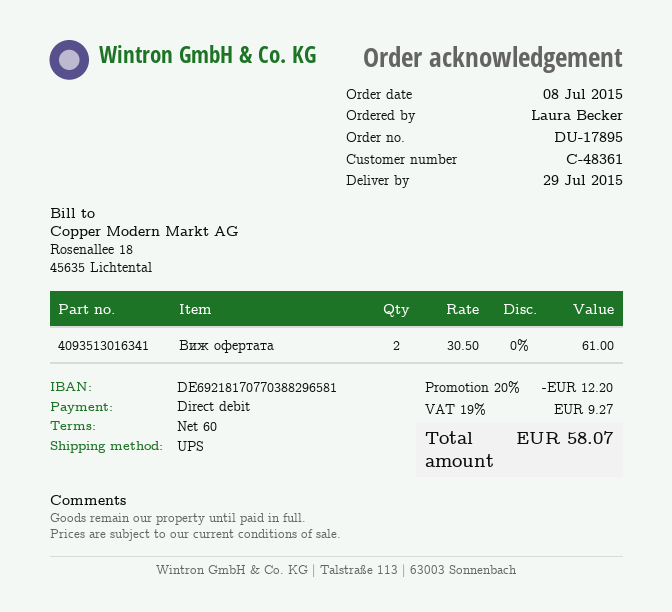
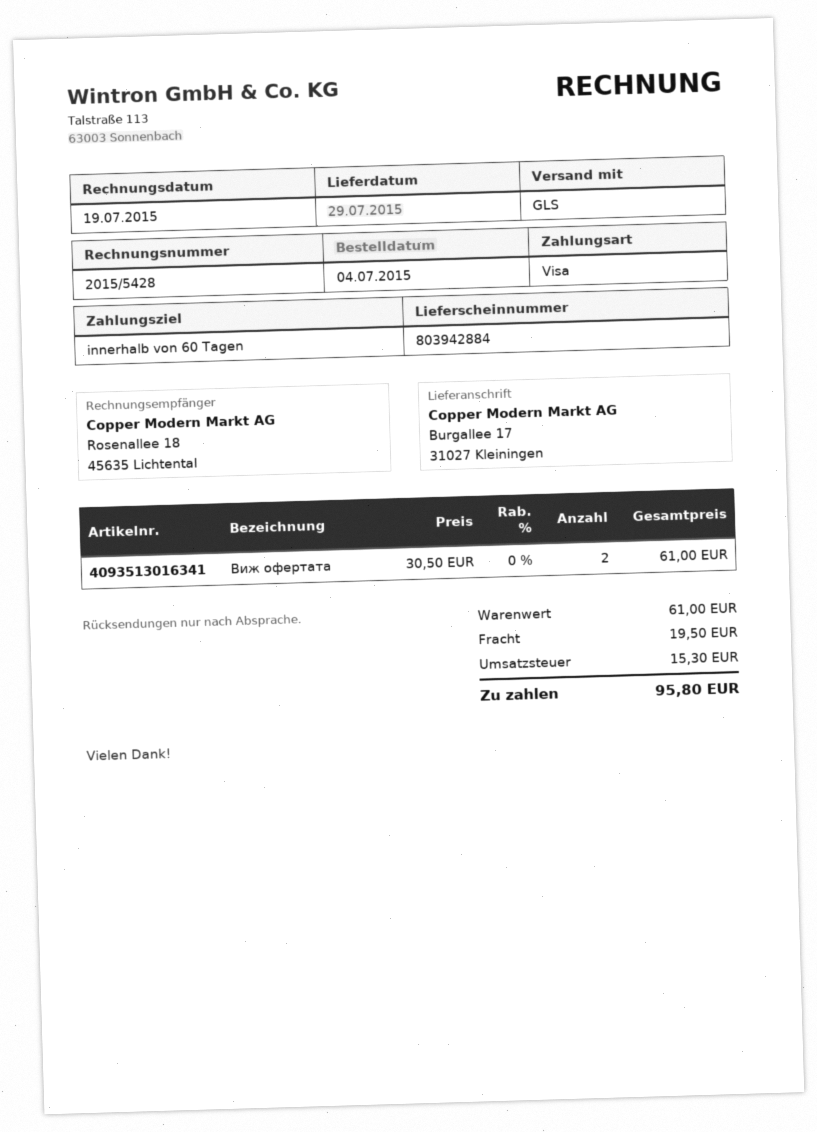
order date: 2015-07-08 -> 2015-07-04
payment method: direct debit -> Visa
shipping method: UPS -> GLS
discount: 20% = 12.20 -> none
shipping: none -> 19.50
tax: 9.27 -> 15.30
total: 58.07 -> 95.80

